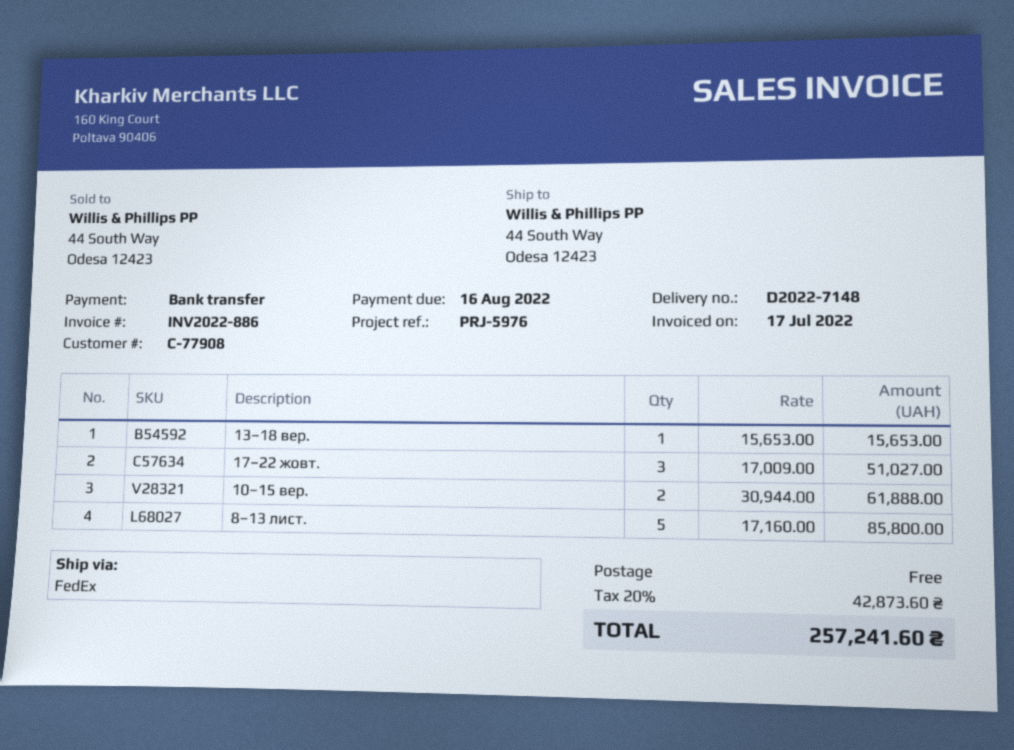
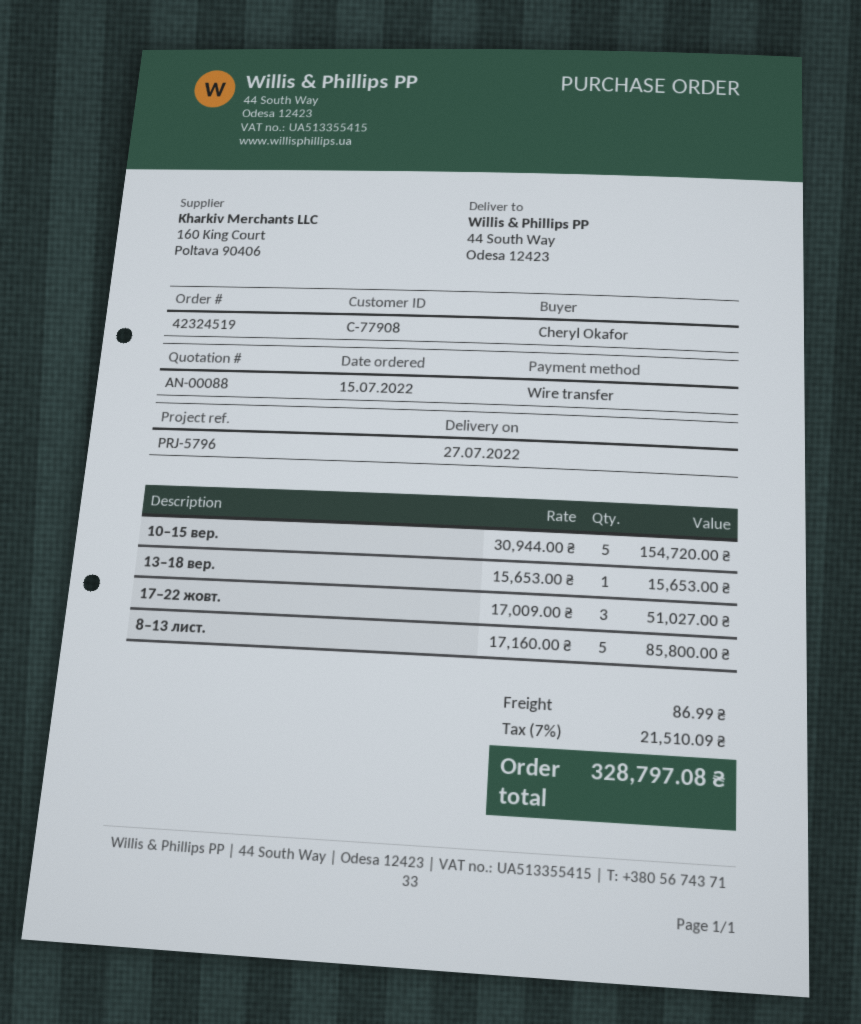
reference: PRJ-5976 -> PRJ-5796
10–15 вер.: 2 x 30944.00 = 61888.00 -> 5 x 30944.00 = 154720.00
shipping: 0.00 -> 86.99
tax: 20% = 42873.60 -> 7% = 21510.09
total: 257241.60 -> 328797.08

